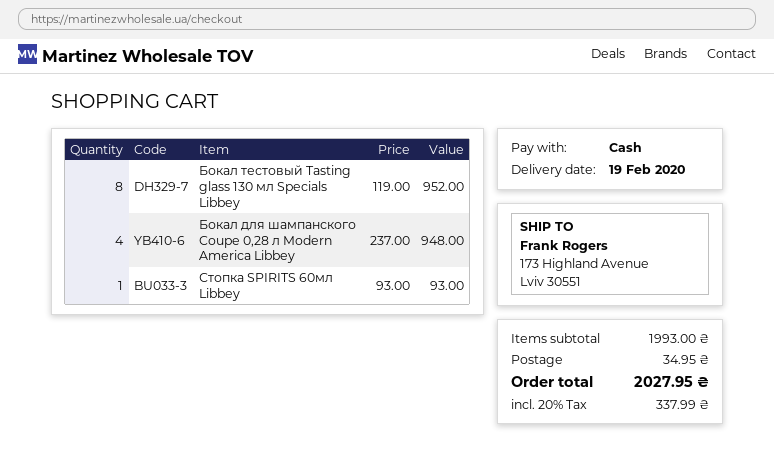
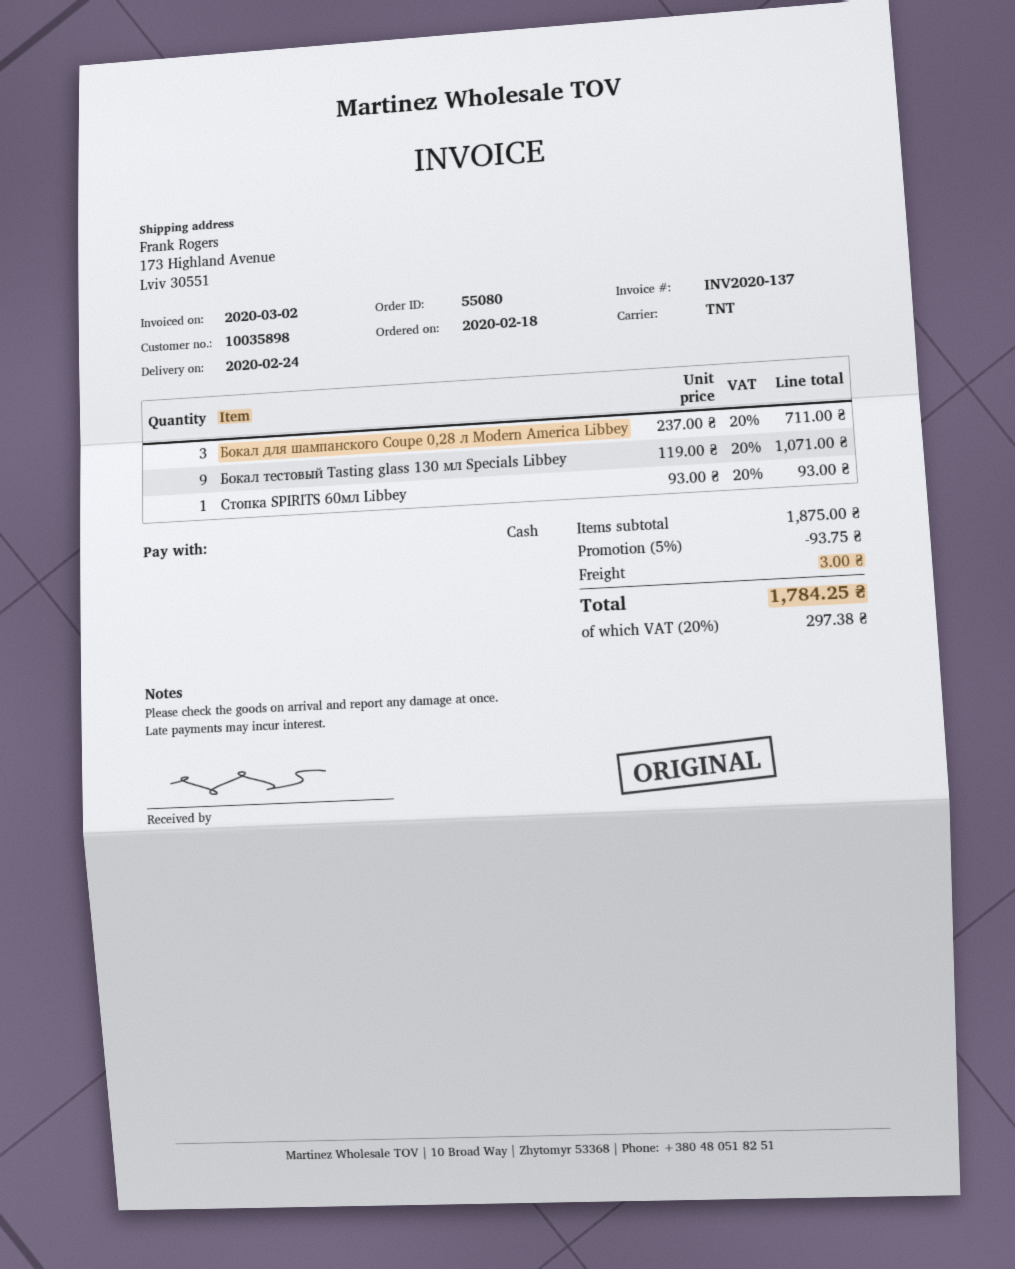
delivery date: 2020-02-19 -> 2020-02-24
Бокал тестовый Tasting glass 130 мл Specials Libbey: 8 x 119.00 = 952.00 -> 9 x 119.00 = 1071.00
Бокал для шампанского Coupe 0,28 л Modern America Libbey: 4 x 237.00 = 948.00 -> 3 x 237.00 = 711.00
subtotal: 1993.00 -> 1875.00
discount: none -> 5% = 93.75
shipping: 34.95 -> 3.00
tax: 20% = 337.99 -> 20% = 297.38
total: 2027.95 -> 1784.25

